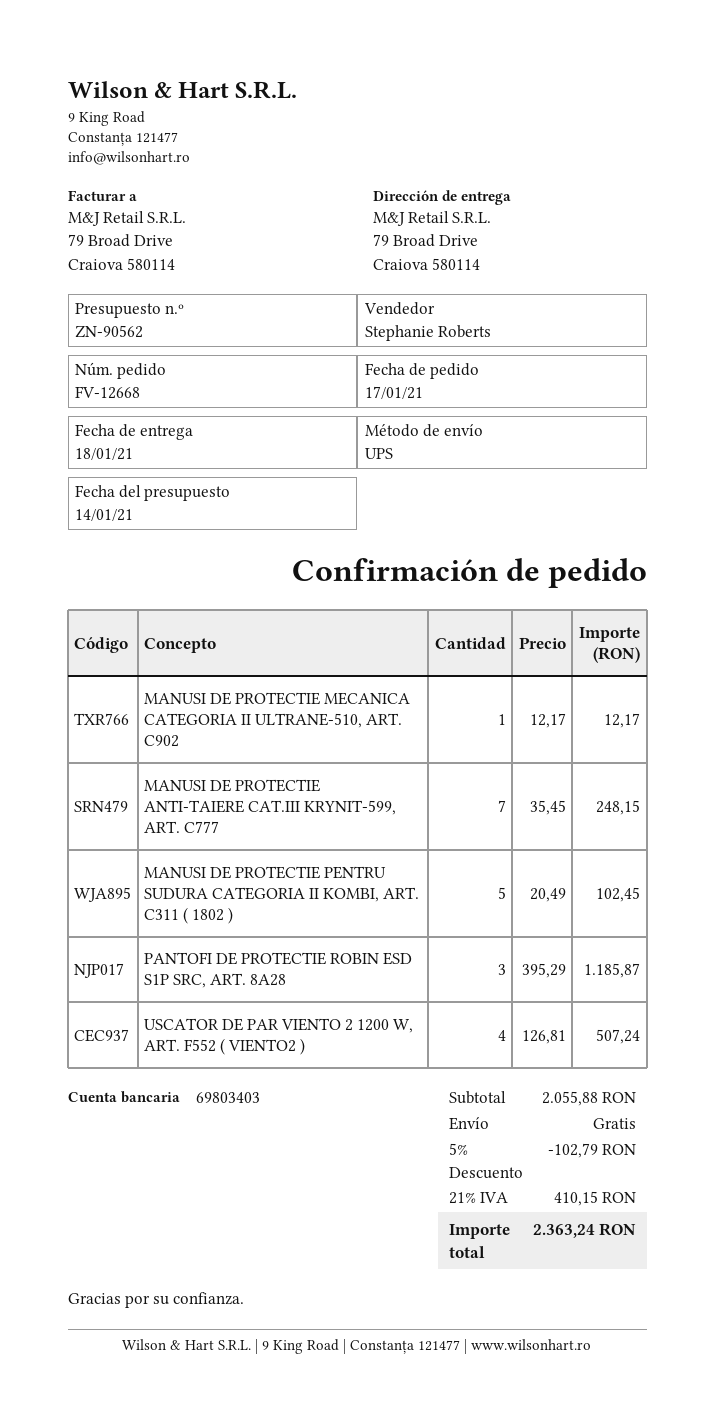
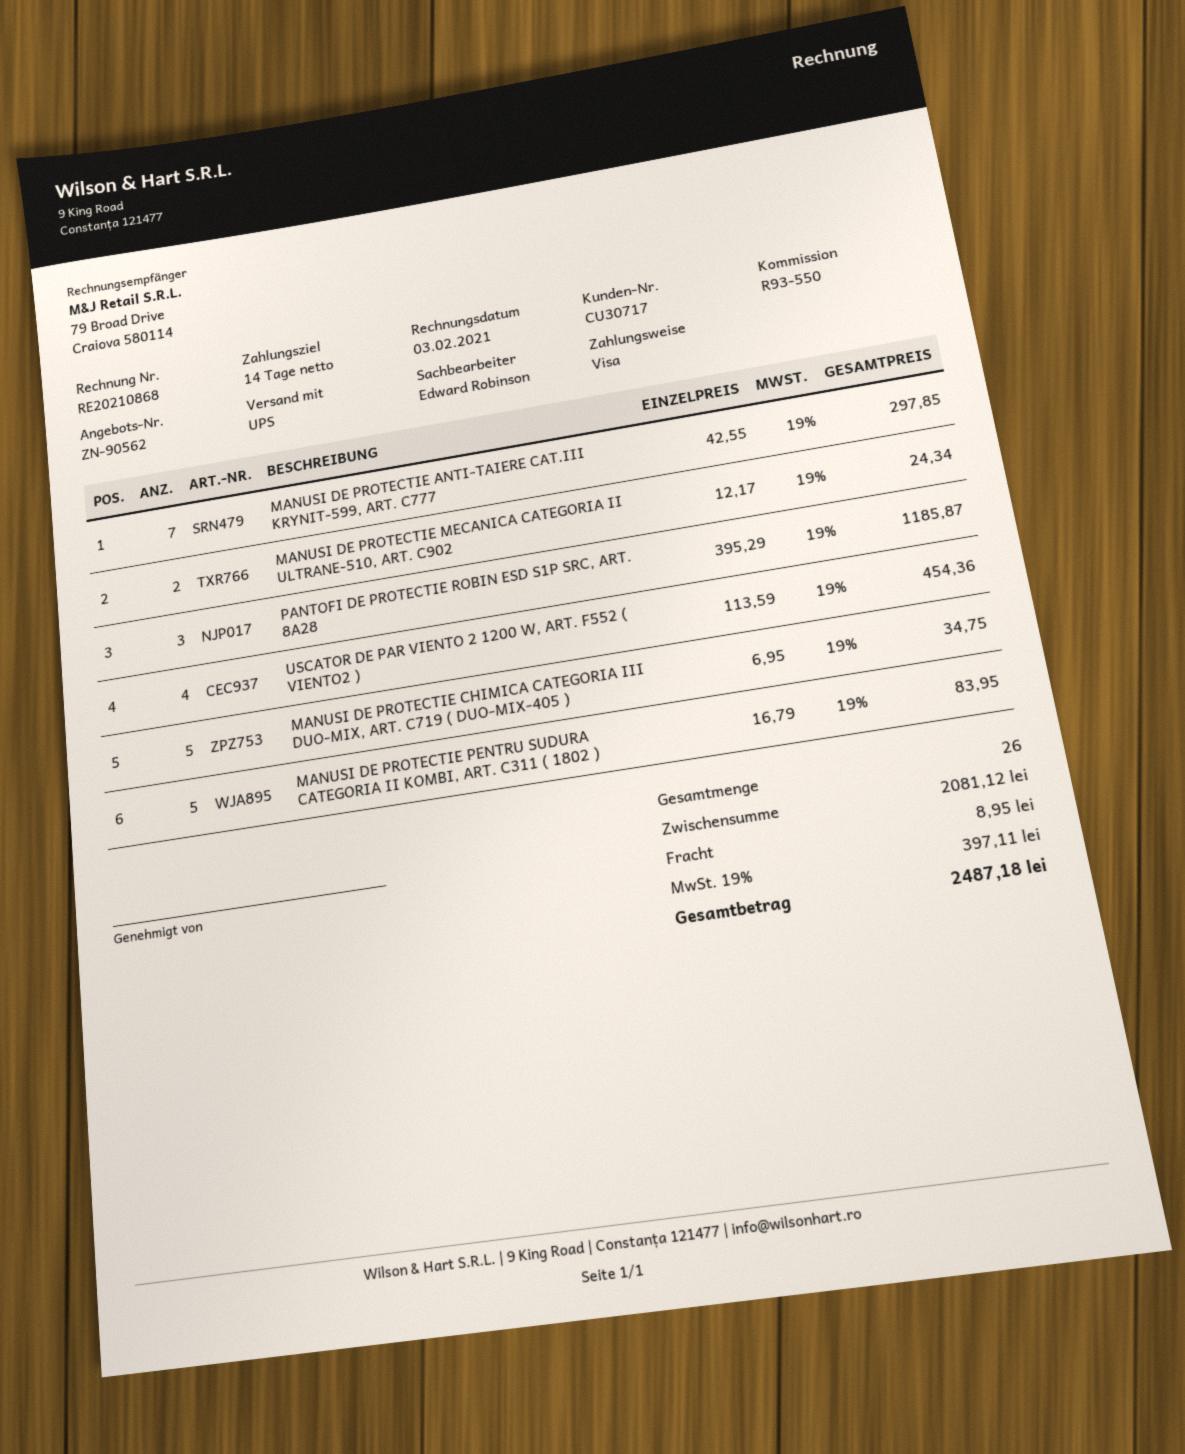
sales rep: Stephanie Roberts -> Edward Robinson
MANUSI DE PROTECTIE MECANICA CATEGORIA II ULTRANE-510, ART. C902: 1 x 12.17 = 12.17 -> 2 x 12.17 = 24.34
MANUSI DE PROTECTIE ANTI-TAIERE CAT.III KRYNIT-599, ART. C777: 7 x 35.45 = 248.15 -> 7 x 42.55 = 297.85
MANUSI DE PROTECTIE PENTRU SUDURA CATEGORIA II KOMBI, ART. C311 ( 1802 ): 5 x 20.49 = 102.45 -> 5 x 16.79 = 83.95
USCATOR DE PAR VIENTO 2 1200 W, ART. F552 ( VIENTO2 ): 4 x 126.81 = 507.24 -> 4 x 113.59 = 454.36
MANUSI DE PROTECTIE CHIMICA CATEGORIA III DUO-MIX, ART. C719 ( DUO-MIX-405 ): none -> 5 x 6.95 = 34.75
subtotal: 2055.88 -> 2081.12
discount: 5% = 102.79 -> none
shipping: 0.00 -> 8.95
tax: 21% = 410.15 -> 19% = 397.11
total: 2363.24 -> 2487.18

